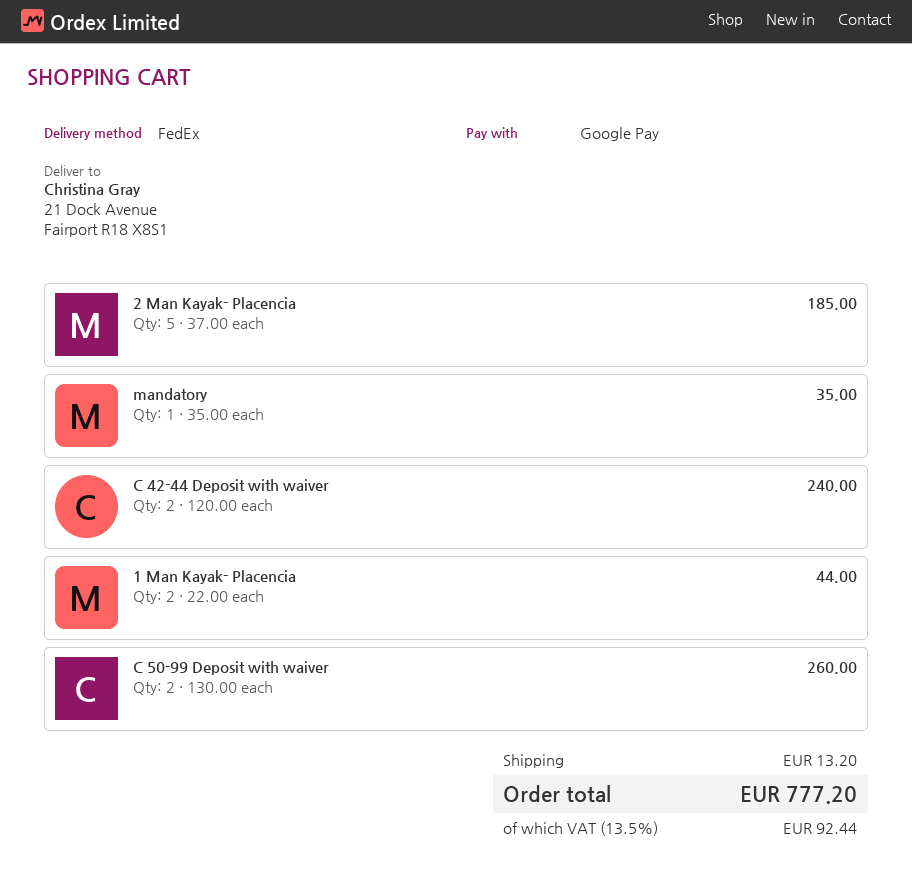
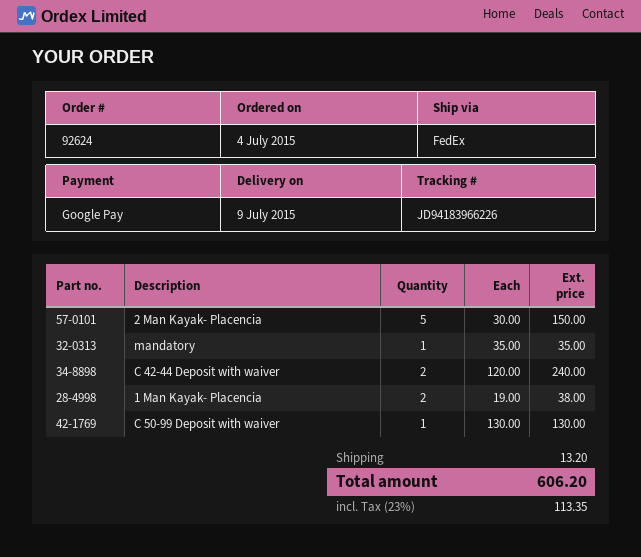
2 Man Kayak- Placencia: 5 x 37.00 = 185.00 -> 5 x 30.00 = 150.00
1 Man Kayak- Placencia: 2 x 22.00 = 44.00 -> 2 x 19.00 = 38.00
C 50-99 Deposit with waiver: 2 x 130.00 = 260.00 -> 1 x 130.00 = 130.00
tax: 13.5% = 92.44 -> 23% = 113.35
total: 777.20 -> 606.20

